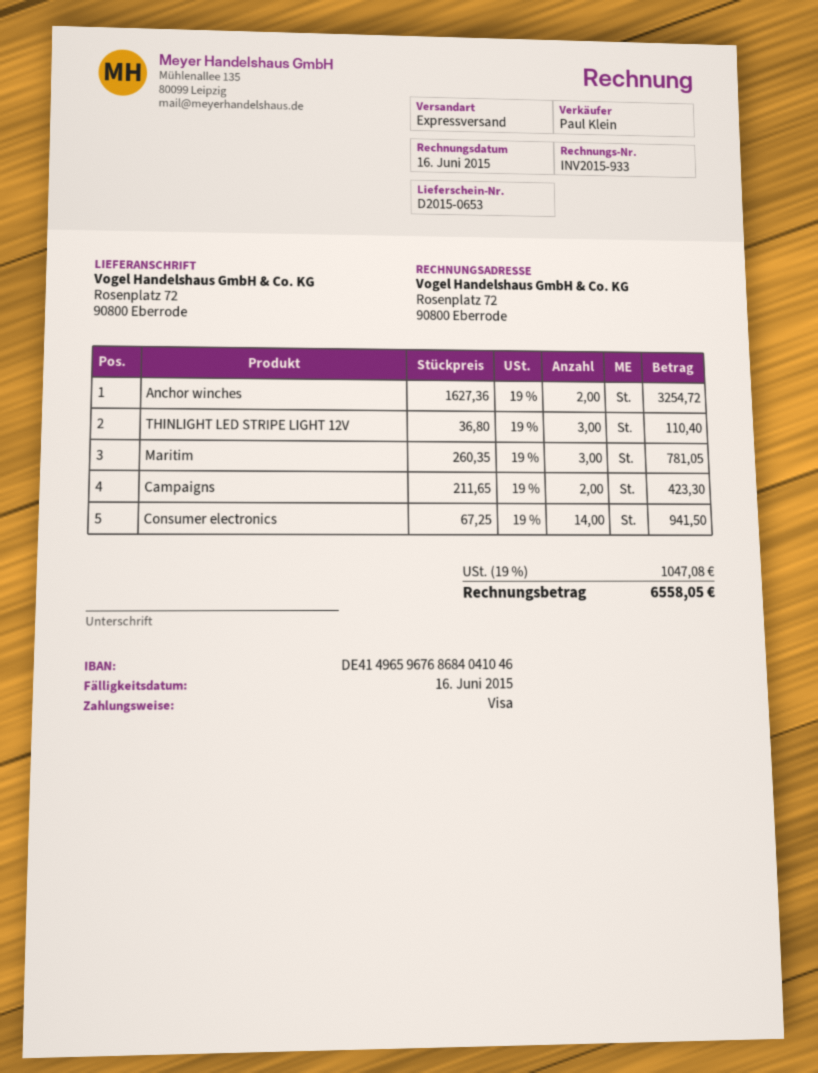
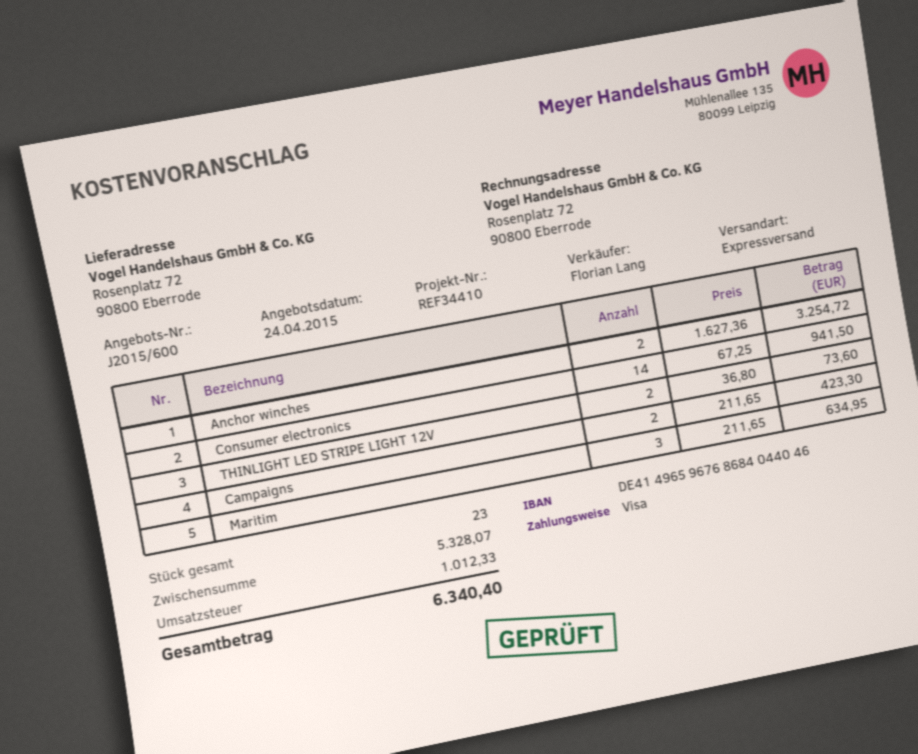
sales rep: Paul Klein -> Florian Lang
bank account: DE41496596768684041046 -> DE41496596768684044046
THINLIGHT LED STRIPE LIGHT 12V: 3 x 36.80 = 110.40 -> 2 x 36.80 = 73.60
Maritim: 3 x 260.35 = 781.05 -> 3 x 211.65 = 634.95
tax: 1047.08 -> 1012.33
total: 6558.05 -> 6340.40

